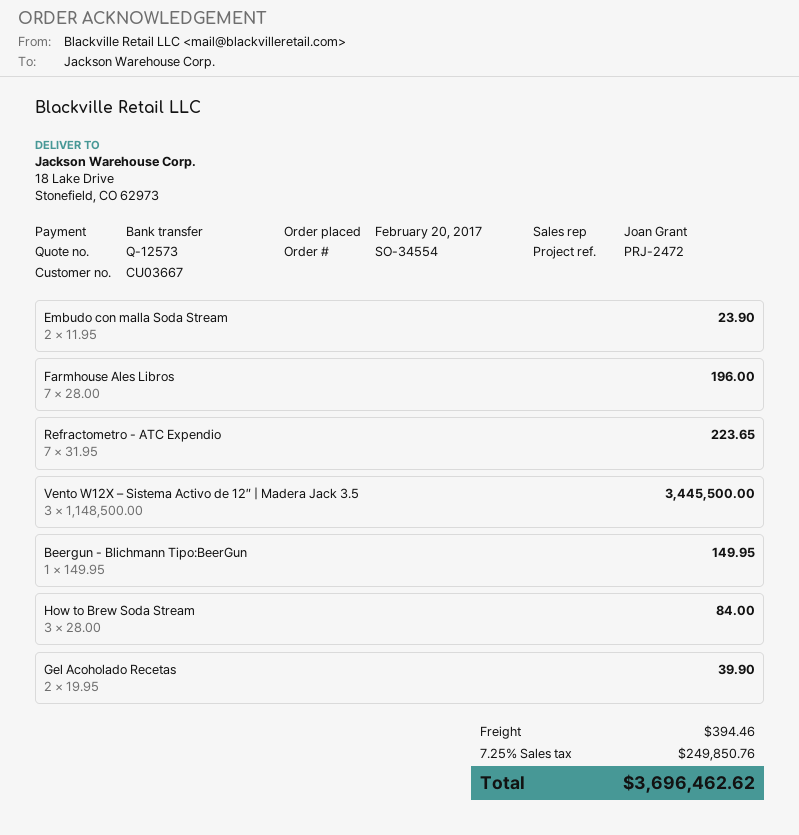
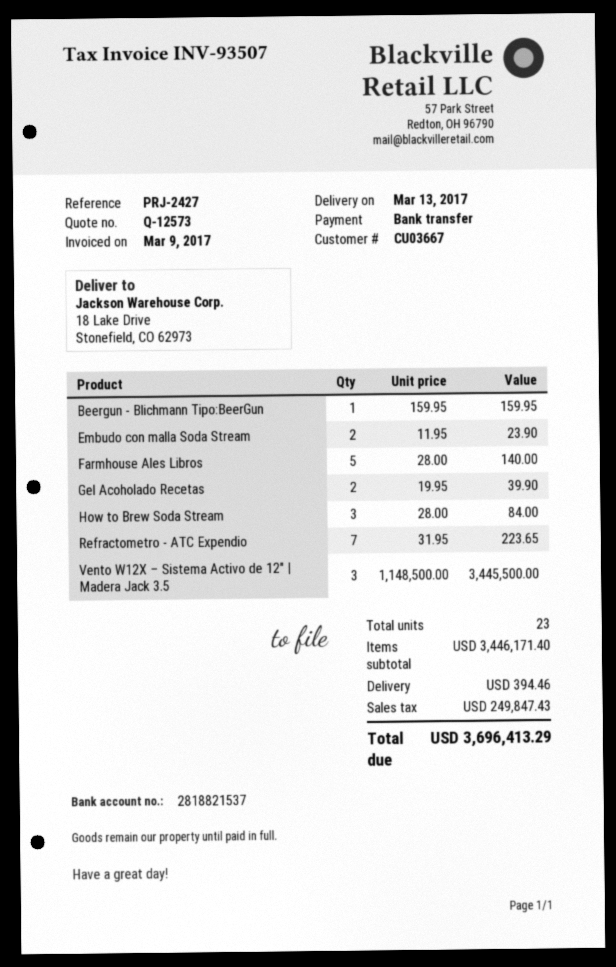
reference: PRJ-2472 -> PRJ-2427
Farmhouse Ales Libros: 7 x 28.00 = 196.00 -> 5 x 28.00 = 140.00
Beergun - Blichmann Tipo:BeerGun: 1 x 149.95 = 149.95 -> 1 x 159.95 = 159.95
tax: 249850.76 -> 249847.43
total: 3696462.62 -> 3696413.29

